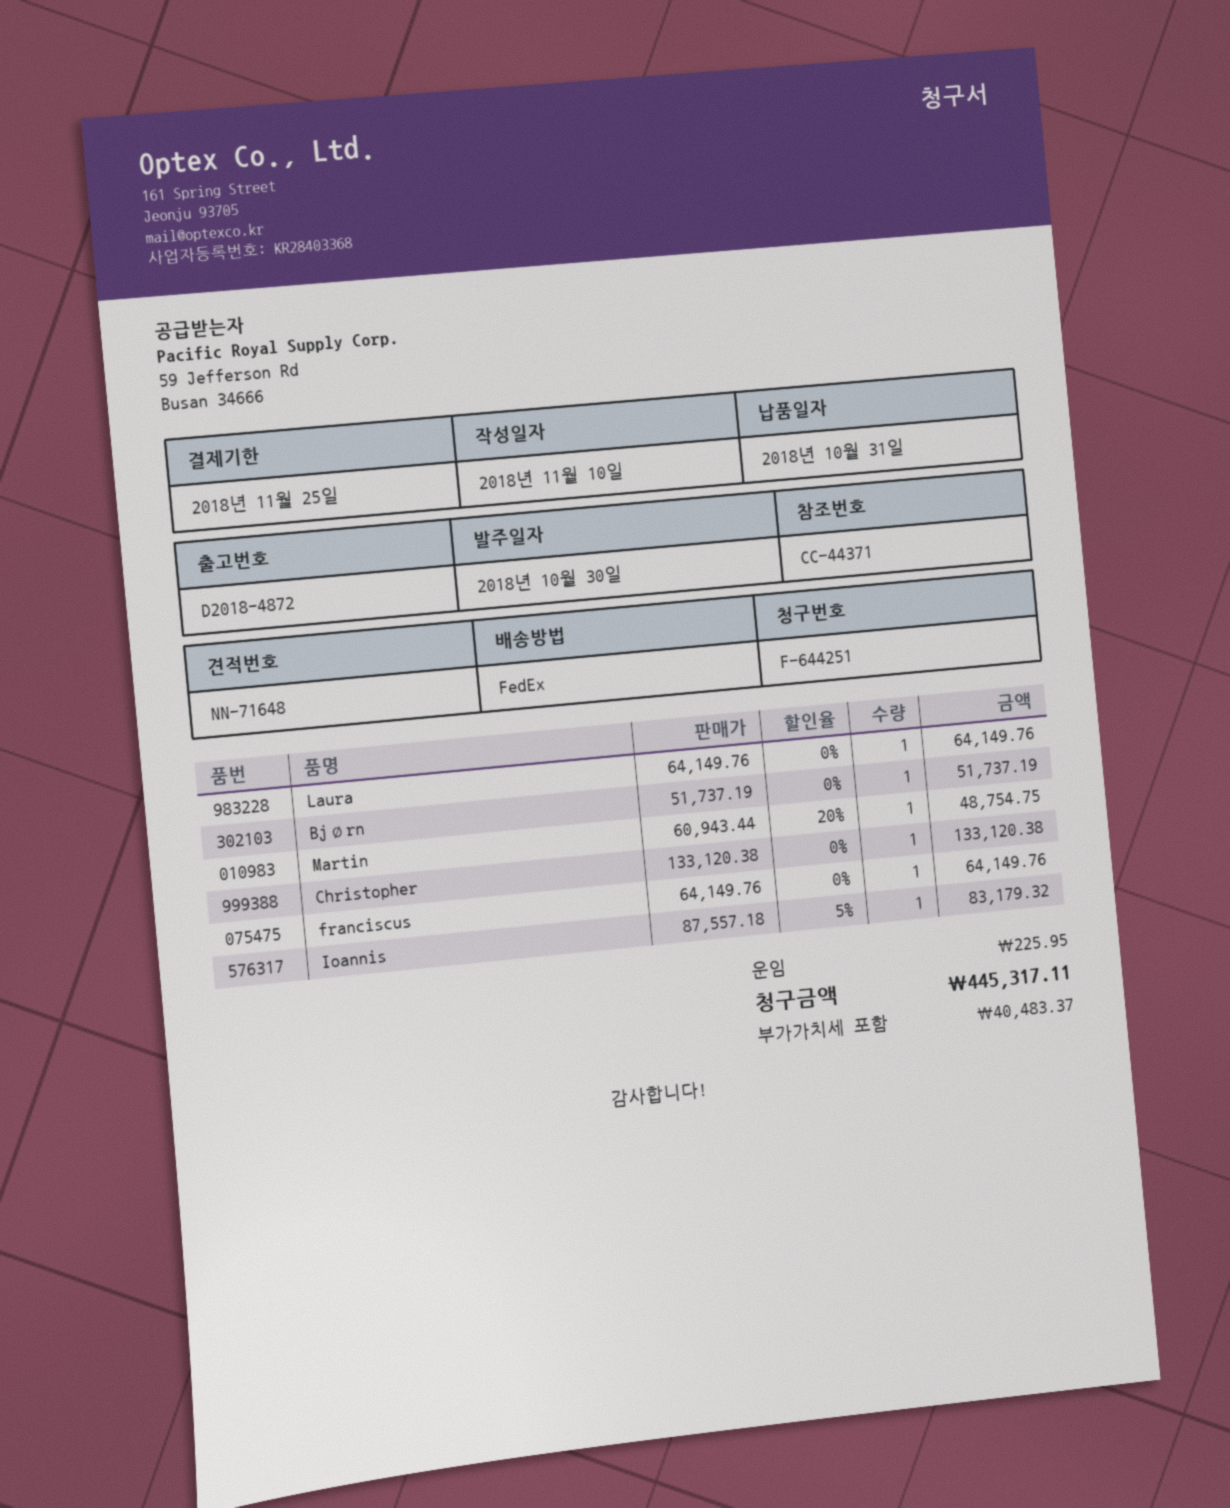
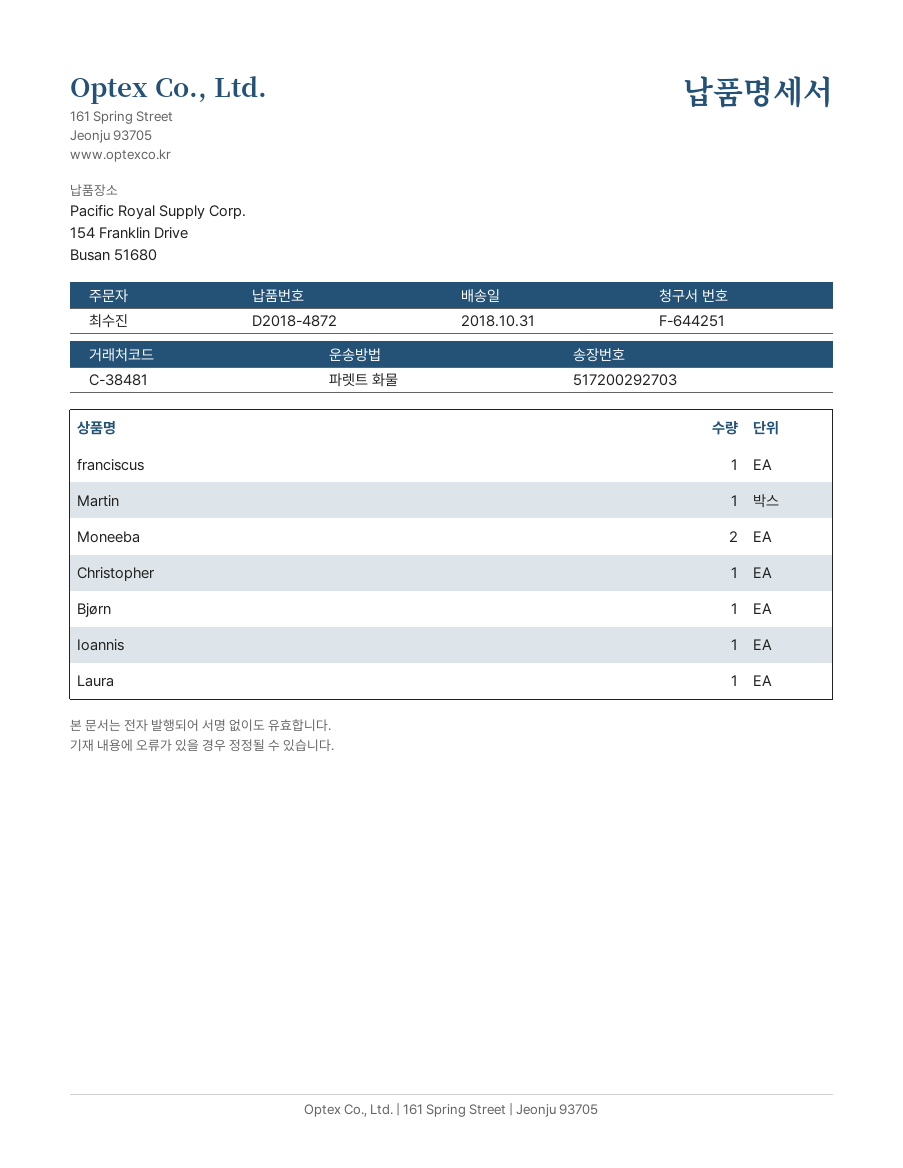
shipping method: FedEx -> pallet freight
Moneeba: none -> 2

